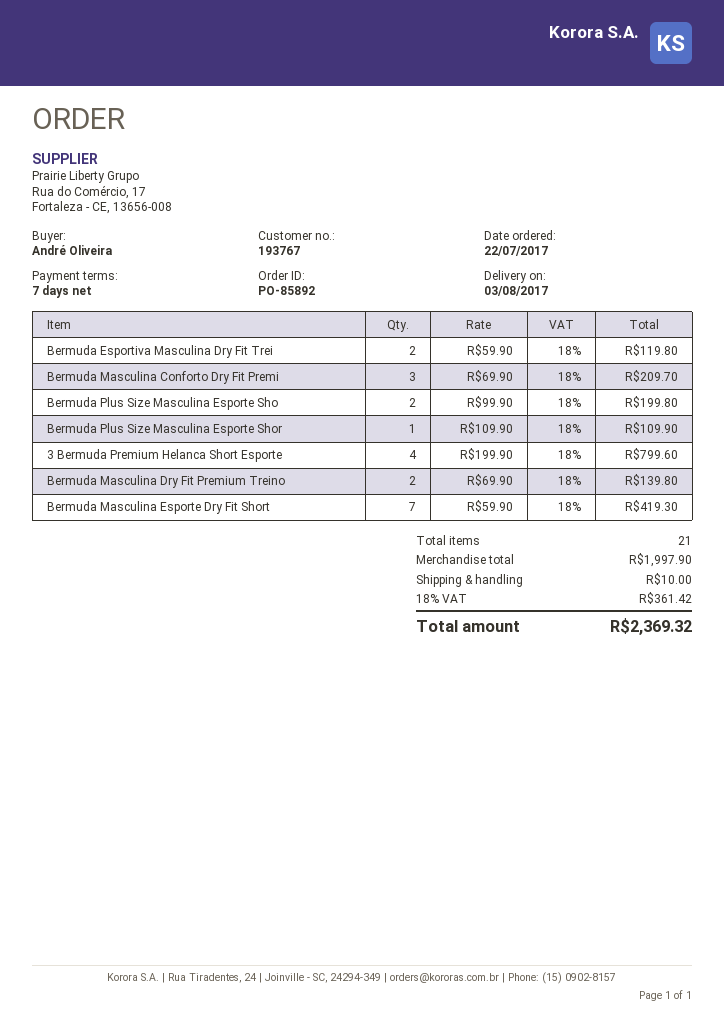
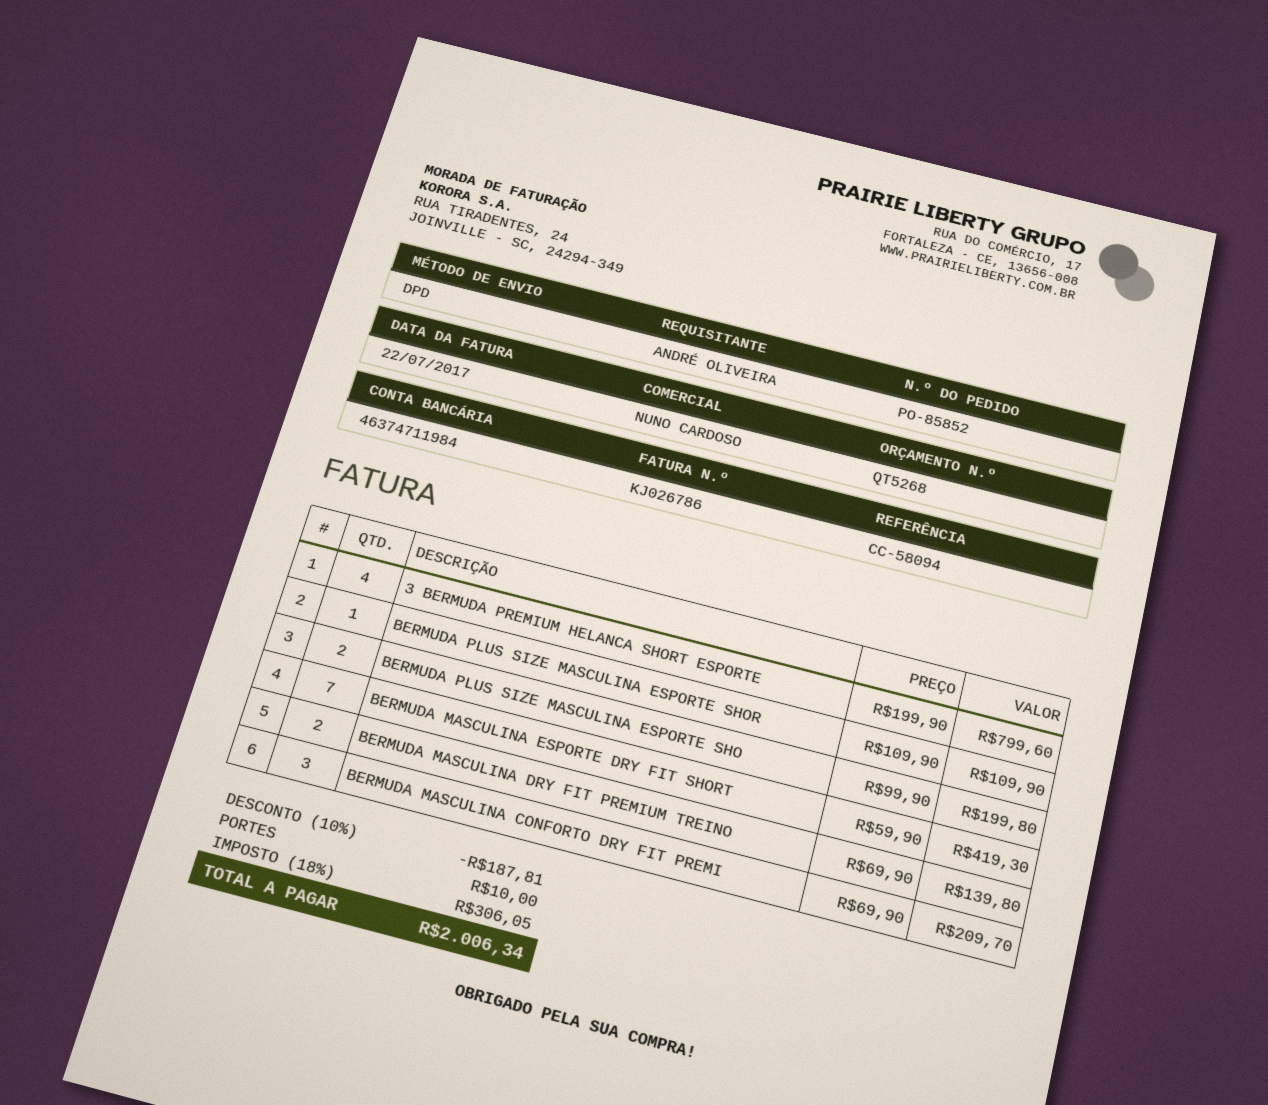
order number: PO-85892 -> PO-85852
Bermuda Esportiva Masculina Dry Fit Trei: 2 x 59.90 = 119.80 -> none
discount: none -> 10% = 187.81
tax: 18% = 361.42 -> 18% = 306.05
total: 2369.32 -> 2006.34

